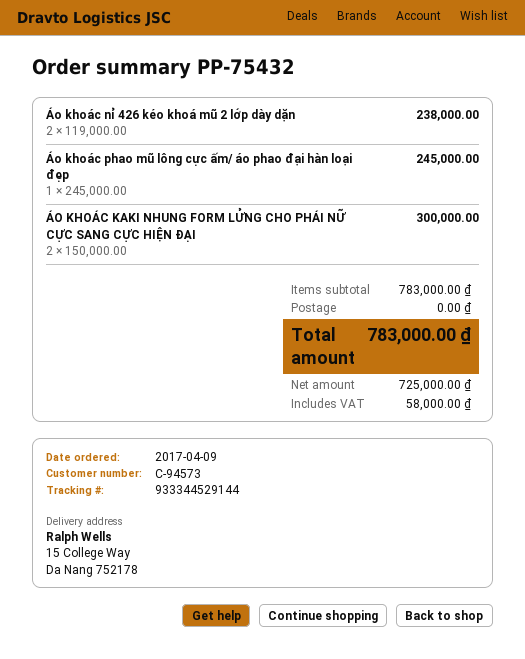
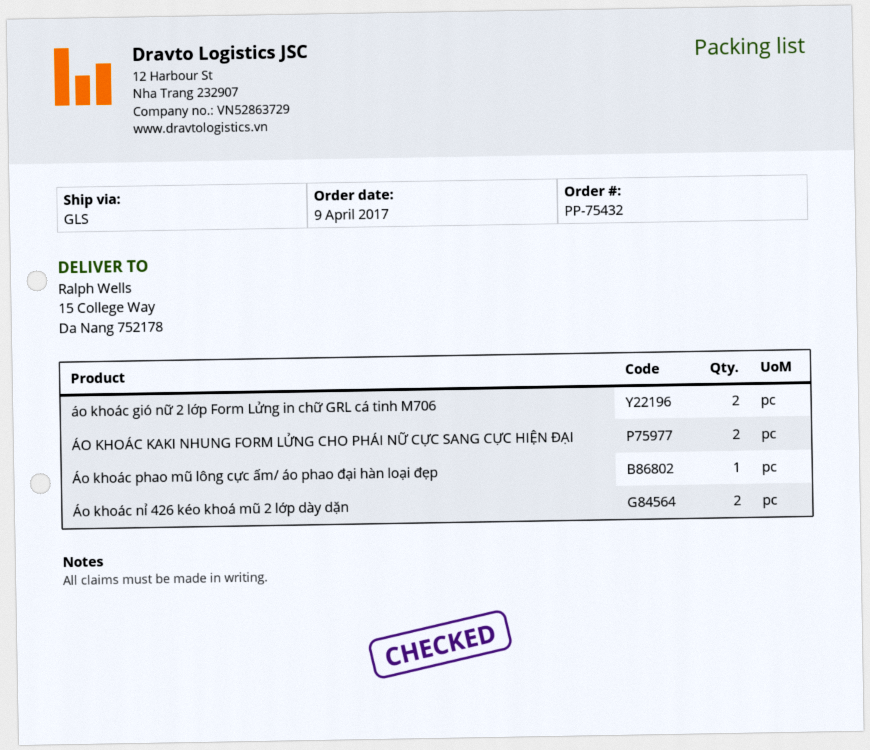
áo khoác gió nữ 2 lớp Form Lửng in chữ GRL cá tinh M706: none -> 2

